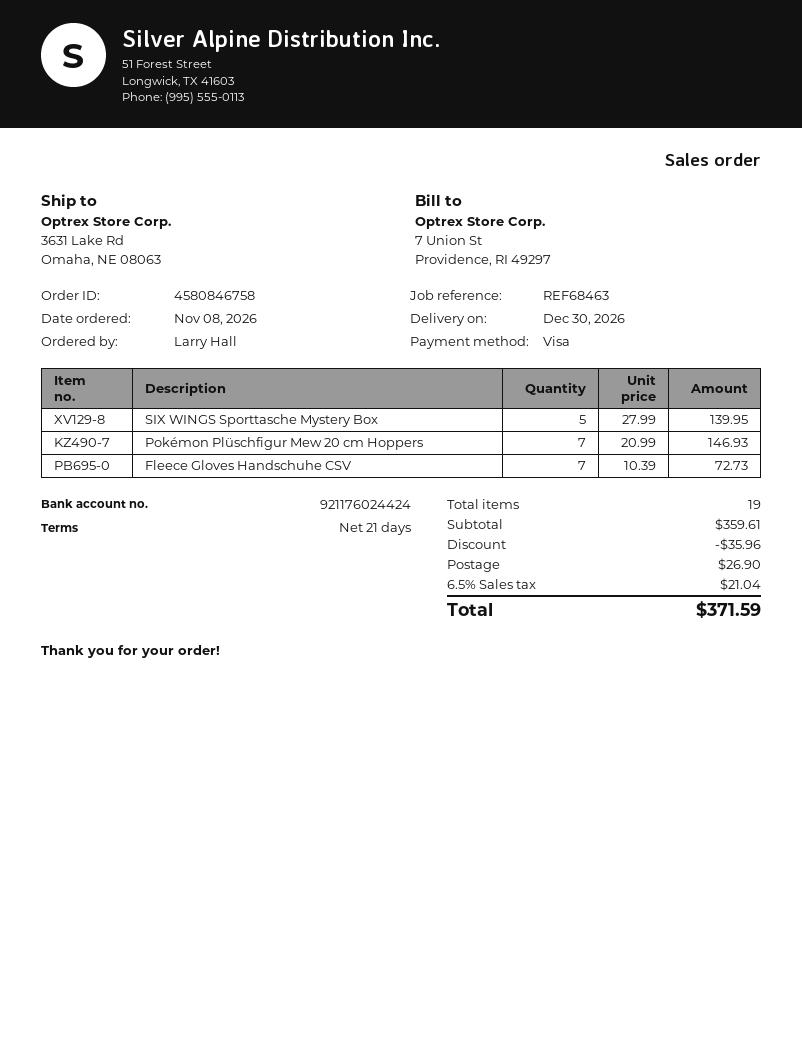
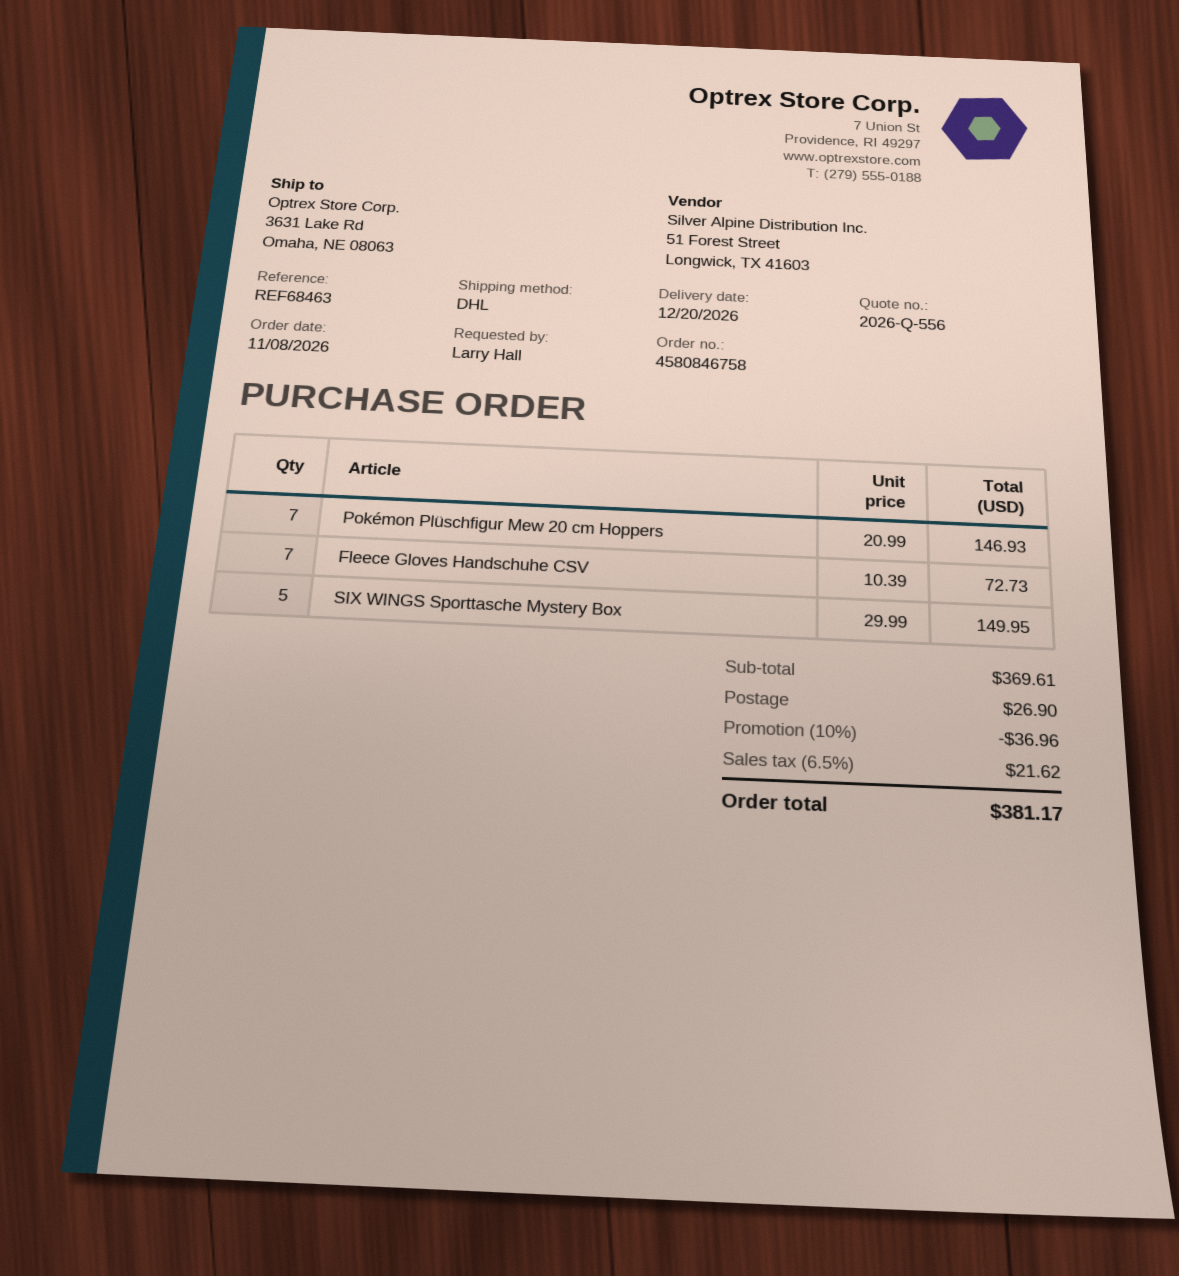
delivery date: 2026-12-30 -> 2026-12-20
SIX WINGS Sporttasche Mystery Box: 5 x 27.99 = 139.95 -> 5 x 29.99 = 149.95
subtotal: 359.61 -> 369.61
discount: 35.96 -> 36.96
tax: 6.5% = 21.04 -> 6.5% = 21.62
total: 371.59 -> 381.17

